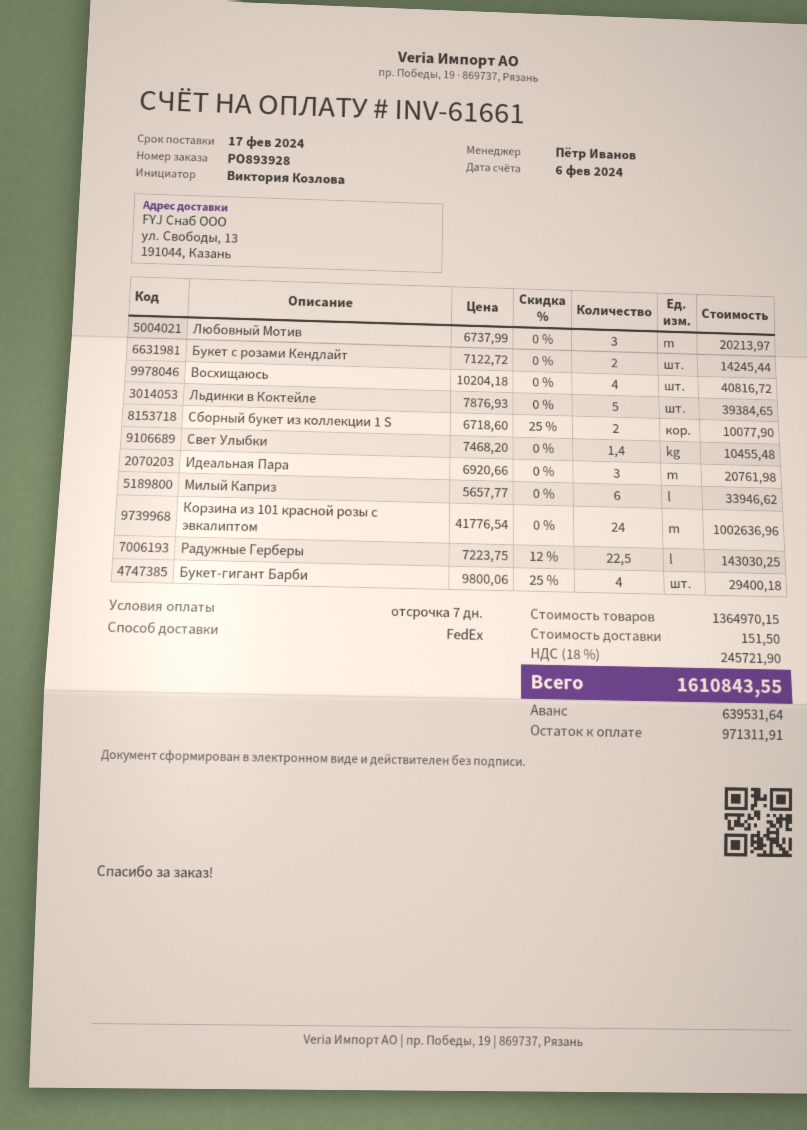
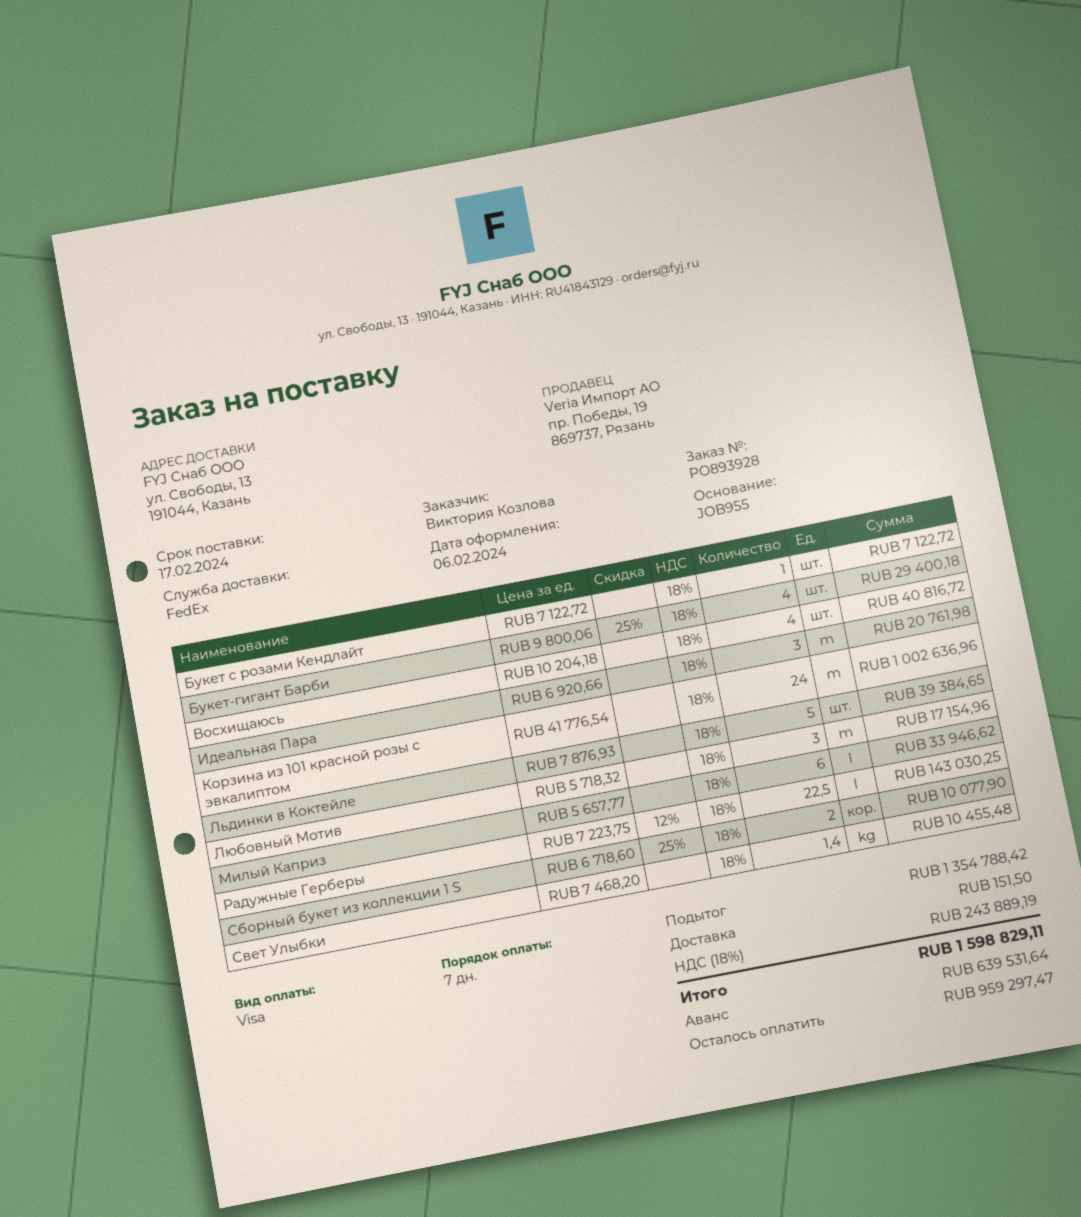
Любовный Мотив: 3 x 6737.99 = 20213.97 -> 3 x 5718.32 = 17154.96
Букет с розами Кендлайт: 2 x 7122.72 = 14245.44 -> 1 x 7122.72 = 7122.72
subtotal: 1364970.15 -> 1354788.42
tax: 18% = 245721.90 -> 18% = 243889.19
total: 1610843.55 -> 1598829.11
balance: 971311.91 -> 959297.47

